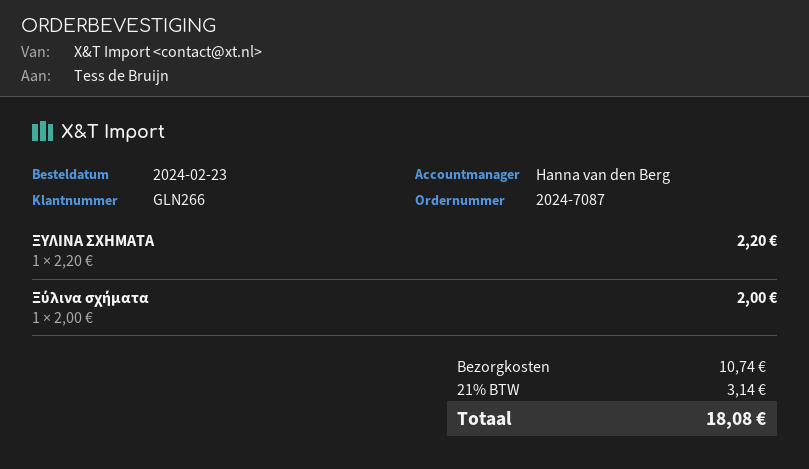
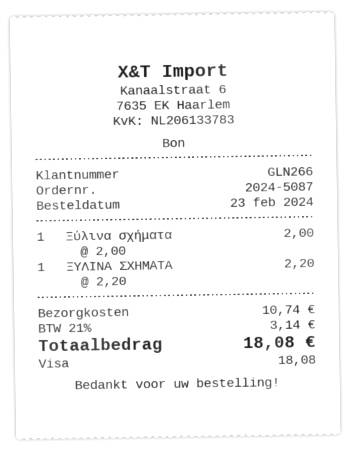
order number: 2024-7087 -> 2024-5087

